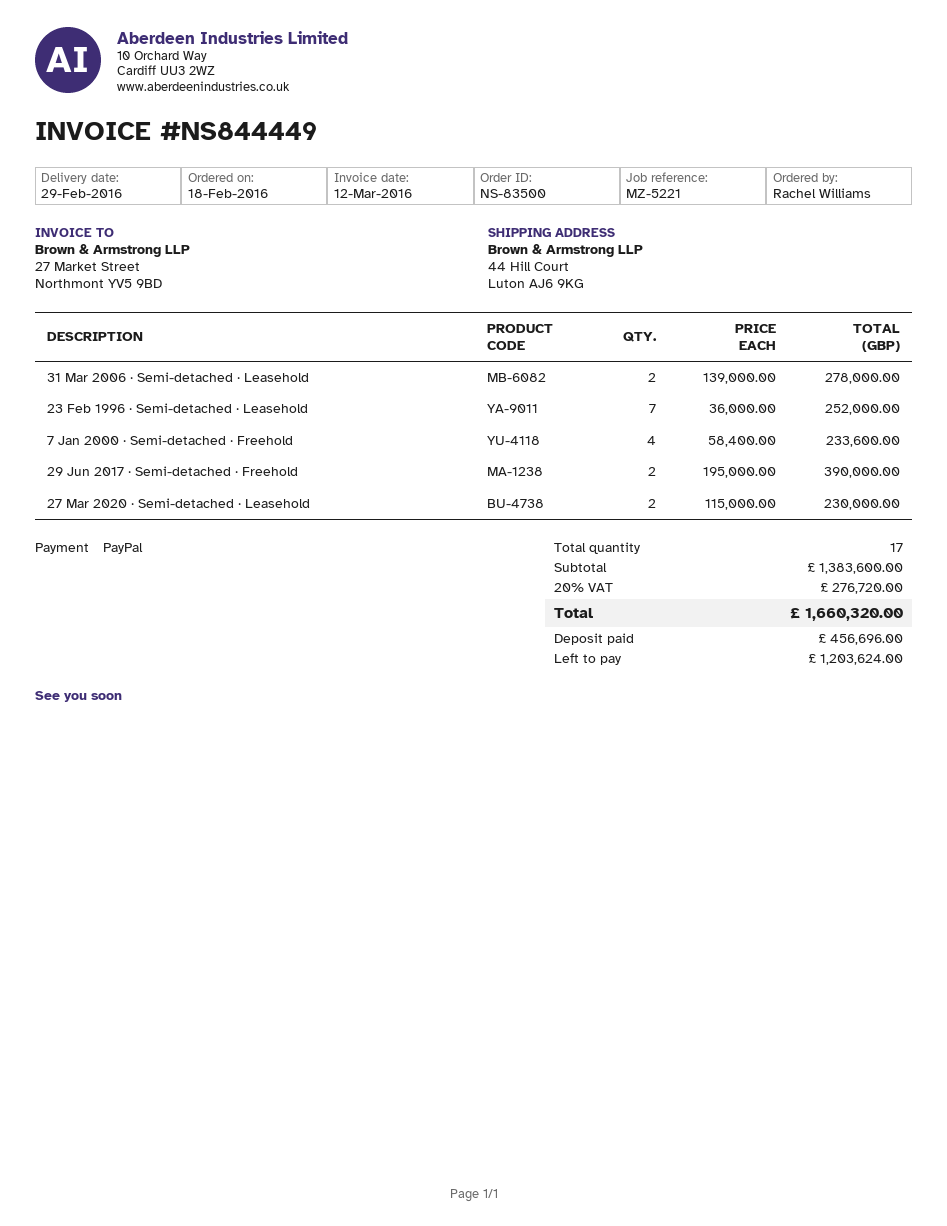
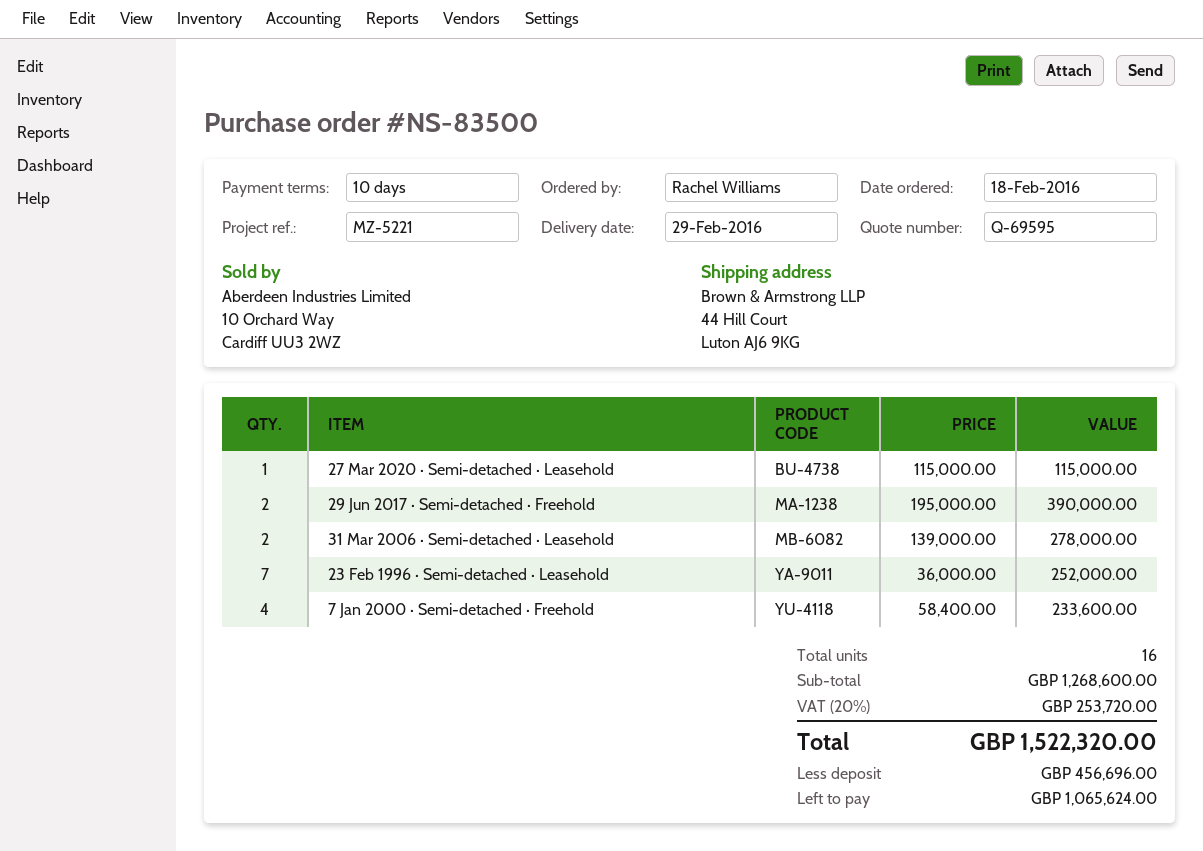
27 Mar 2020 · Semi-detached · Leasehold: 2 x 115000.00 = 230000.00 -> 1 x 115000.00 = 115000.00
total quantity: 17 -> 16
subtotal: 1383600.00 -> 1268600.00
tax: 20% = 276720.00 -> 20% = 253720.00
total: 1660320.00 -> 1522320.00
balance: 1203624.00 -> 1065624.00

